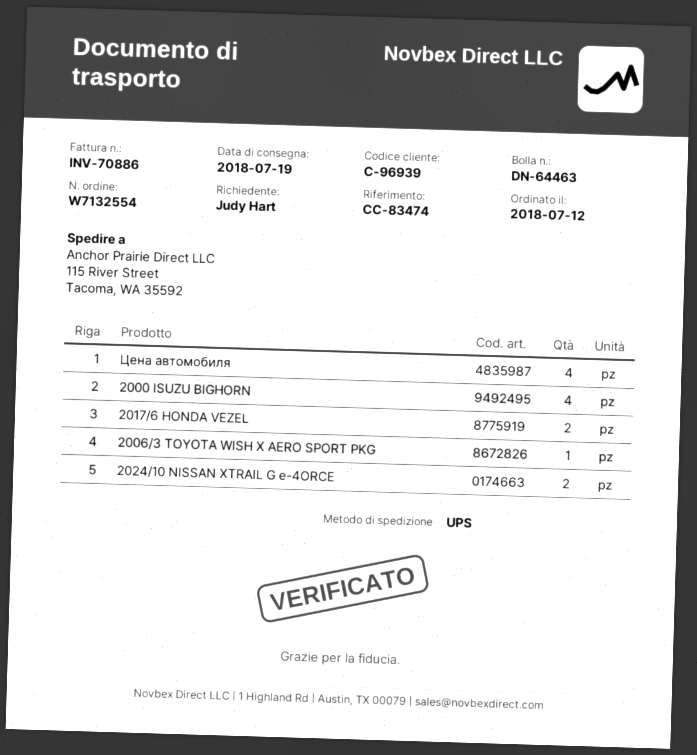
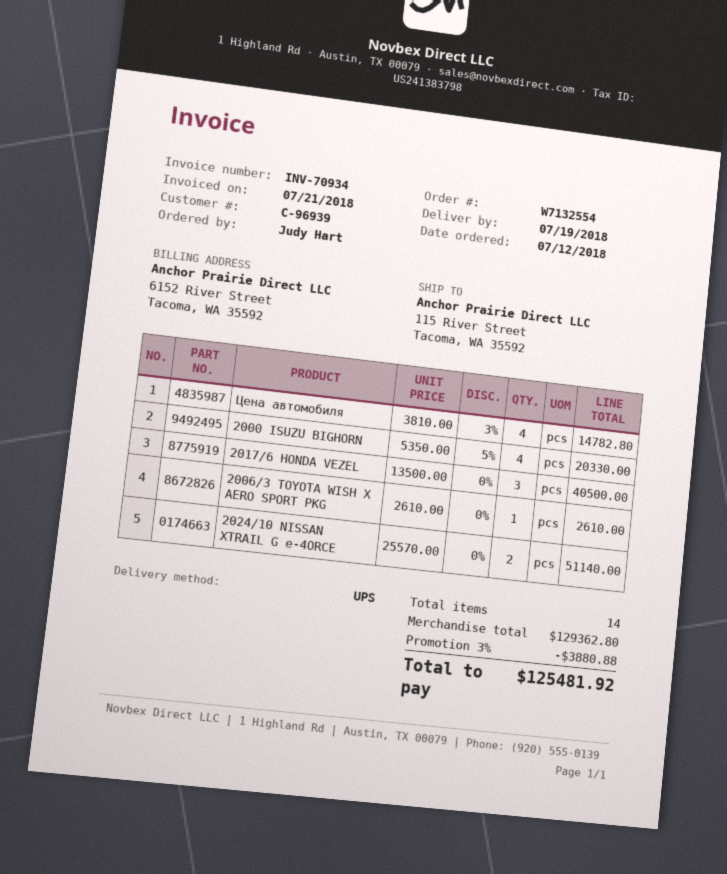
invoice number: INV-70886 -> INV-70934
2017/6 HONDA VEZEL: 2 -> 3

